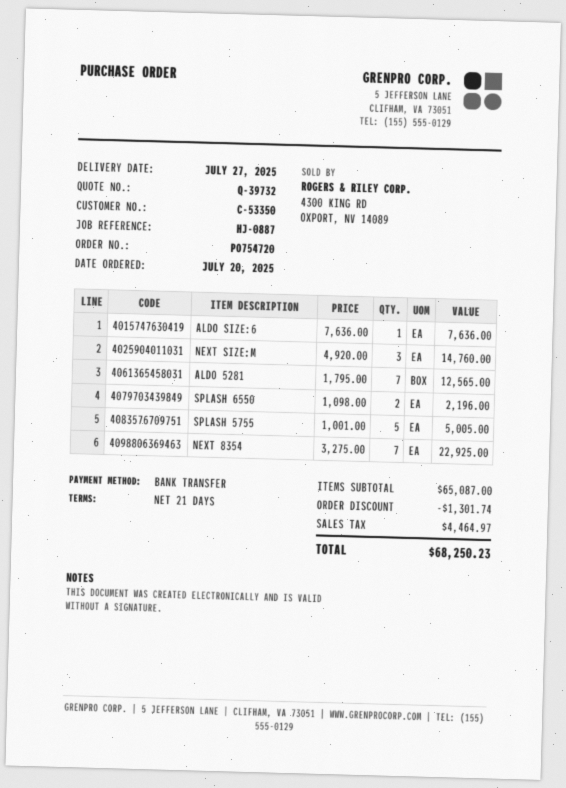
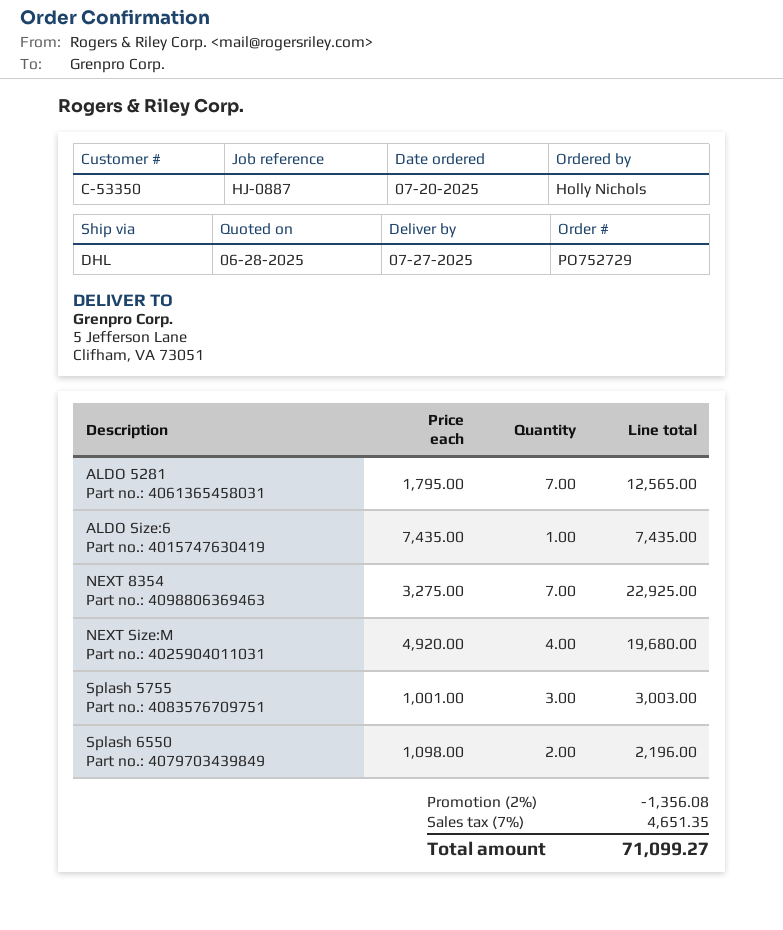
order number: PO754720 -> PO752729
ALDO SIZE:6: 1 x 7636.00 = 7636.00 -> 1 x 7435.00 = 7435.00
NEXT SIZE:M: 3 x 4920.00 = 14760.00 -> 4 x 4920.00 = 19680.00
SPLASH 5755: 5 x 1001.00 = 5005.00 -> 3 x 1001.00 = 3003.00
discount: 1301.74 -> 1356.08
tax: 4464.97 -> 4651.35
total: 68250.23 -> 71099.27

